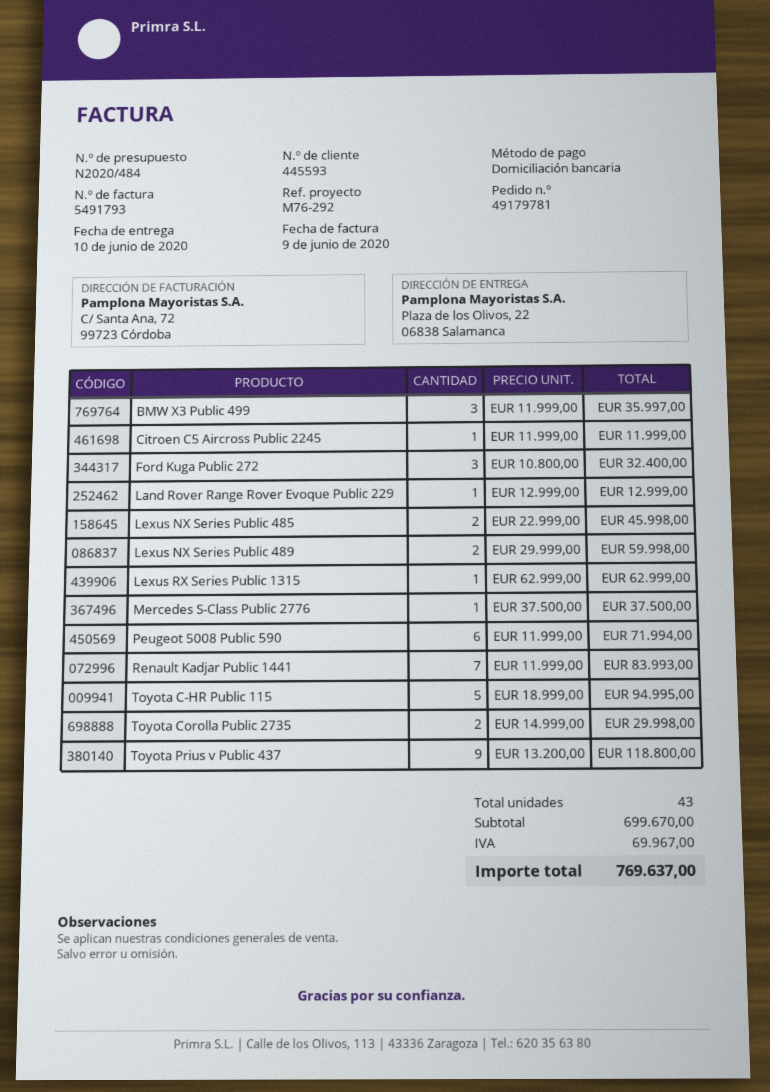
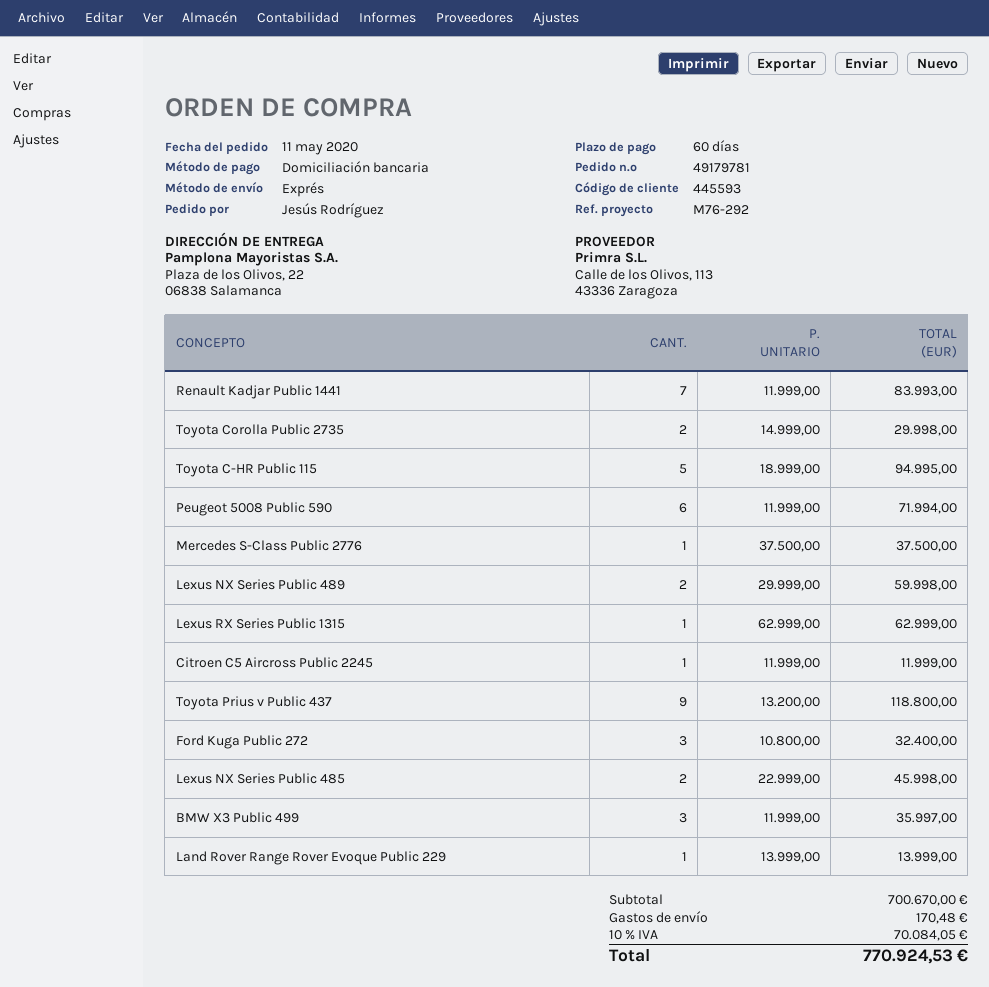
Land Rover Range Rover Evoque Public 229: 1 x 12999.00 = 12999.00 -> 1 x 13999.00 = 13999.00
subtotal: 699670.00 -> 700670.00
shipping: none -> 170.48
tax: 69967.00 -> 70084.05
total: 769637.00 -> 770924.53

